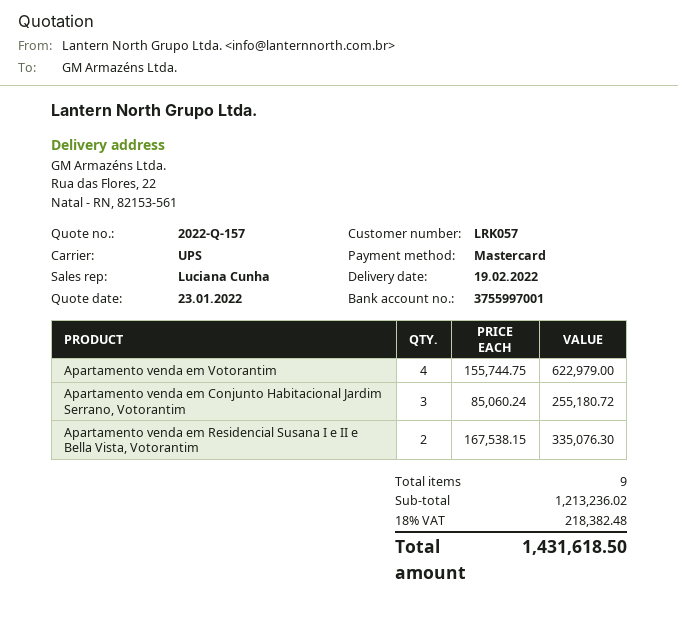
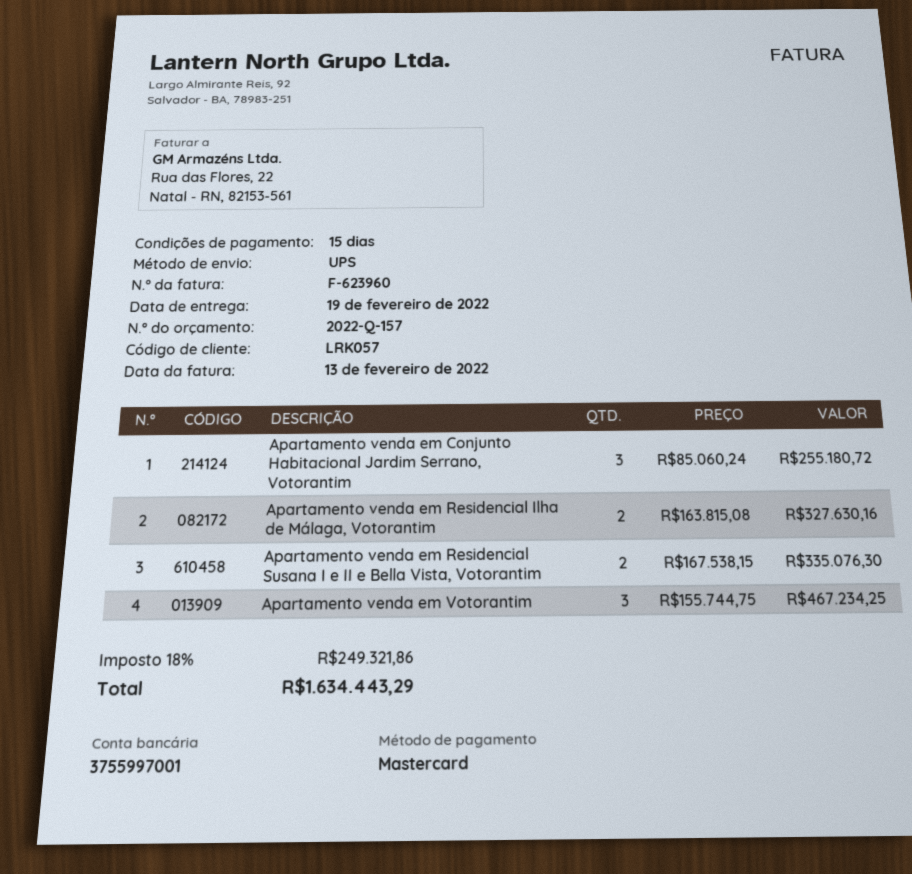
Apartamento venda em Votorantim: 4 x 155744.75 = 622979.00 -> 3 x 155744.75 = 467234.25
Apartamento venda em Residencial Ilha de Málaga, Votorantim: none -> 2 x 163815.08 = 327630.16
tax: 18% = 218382.48 -> 18% = 249321.86
total: 1431618.50 -> 1634443.29

